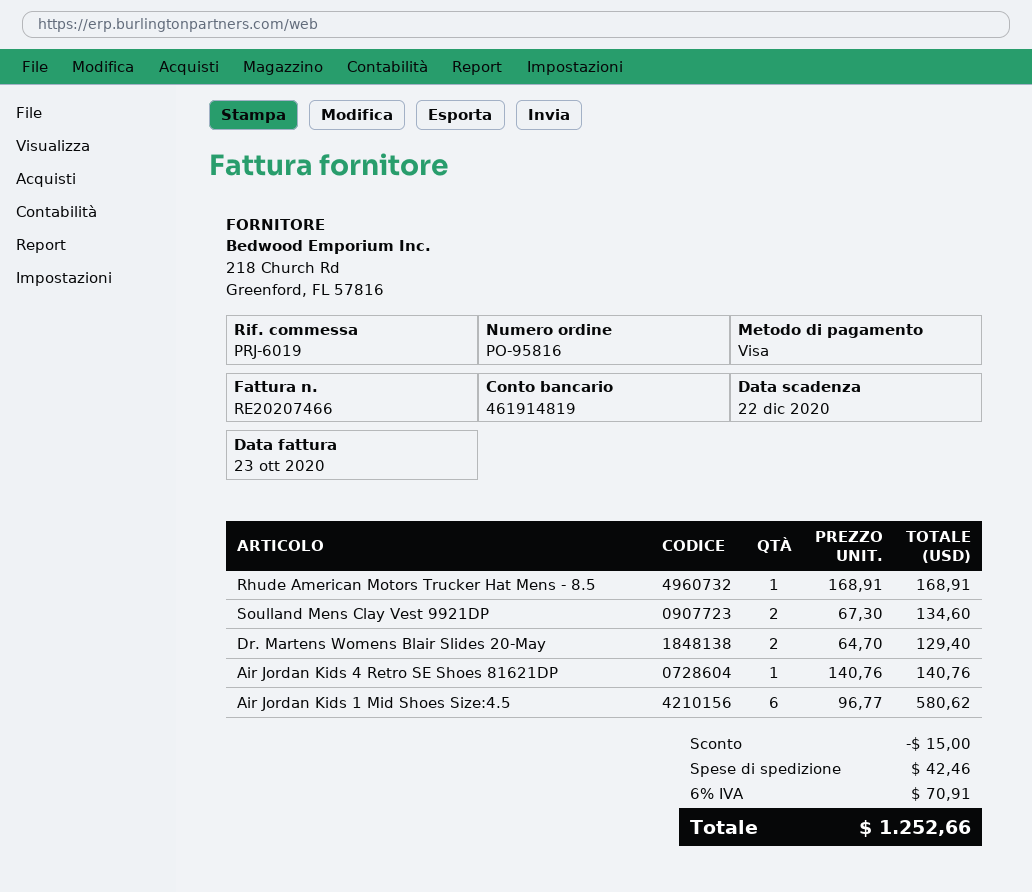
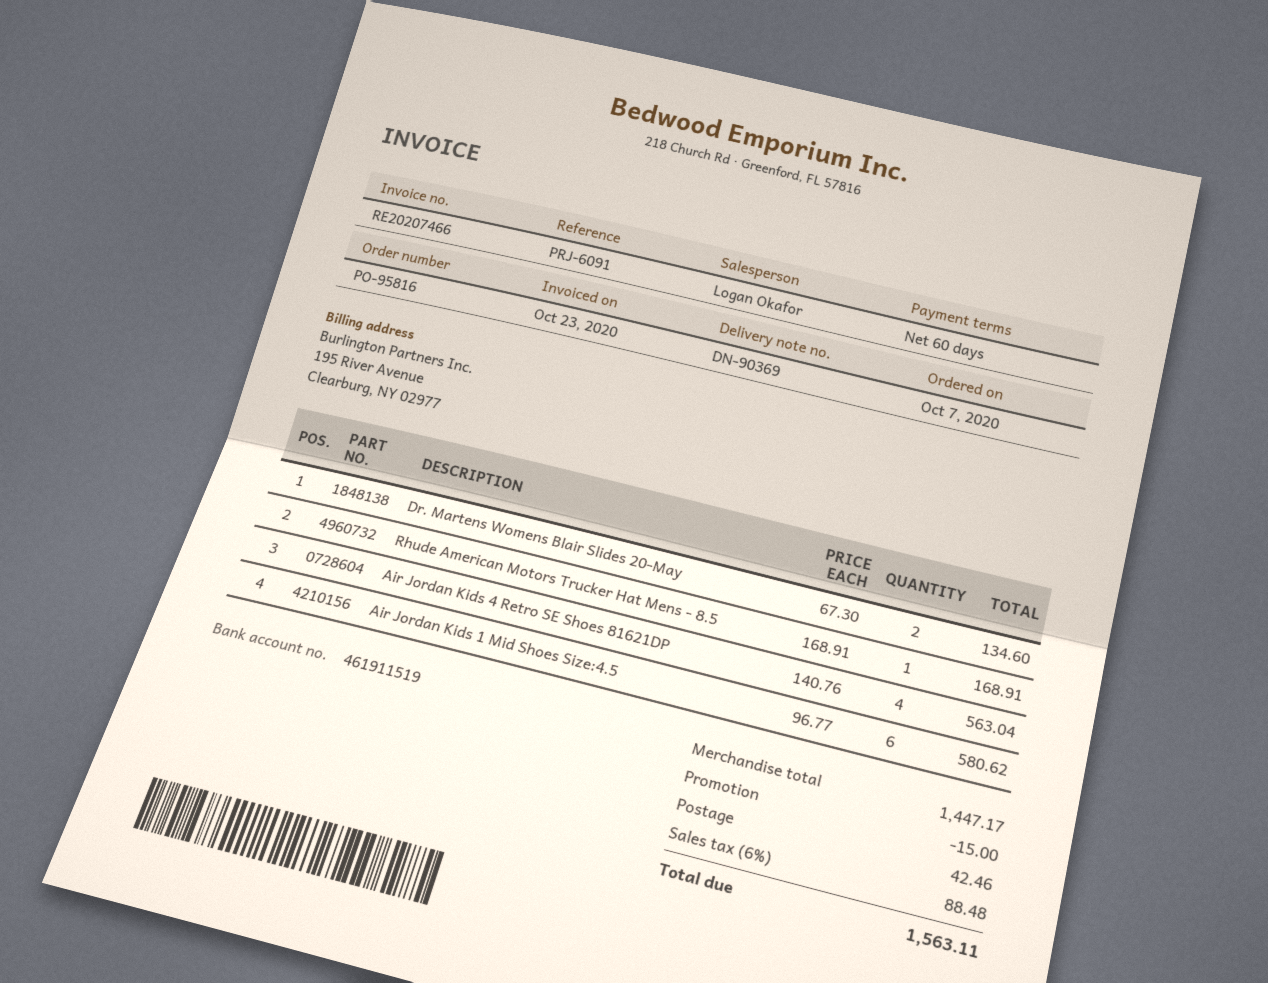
reference: PRJ-6019 -> PRJ-6091
bank account: 461914819 -> 461911519
Soulland Mens Clay Vest 9921DP: 2 x 67.30 = 134.60 -> none
Dr. Martens Womens Blair Slides 20-May: 2 x 64.70 = 129.40 -> 2 x 67.30 = 134.60
Air Jordan Kids 4 Retro SE Shoes 81621DP: 1 x 140.76 = 140.76 -> 4 x 140.76 = 563.04
tax: 6% = 70.91 -> 6% = 88.48
total: 1252.66 -> 1563.11

